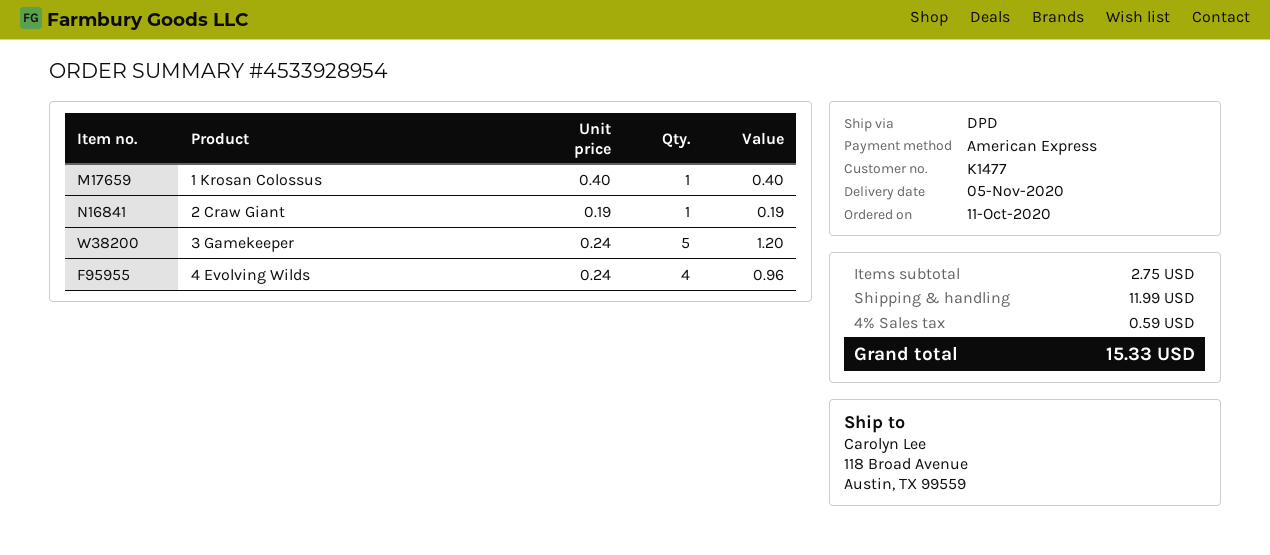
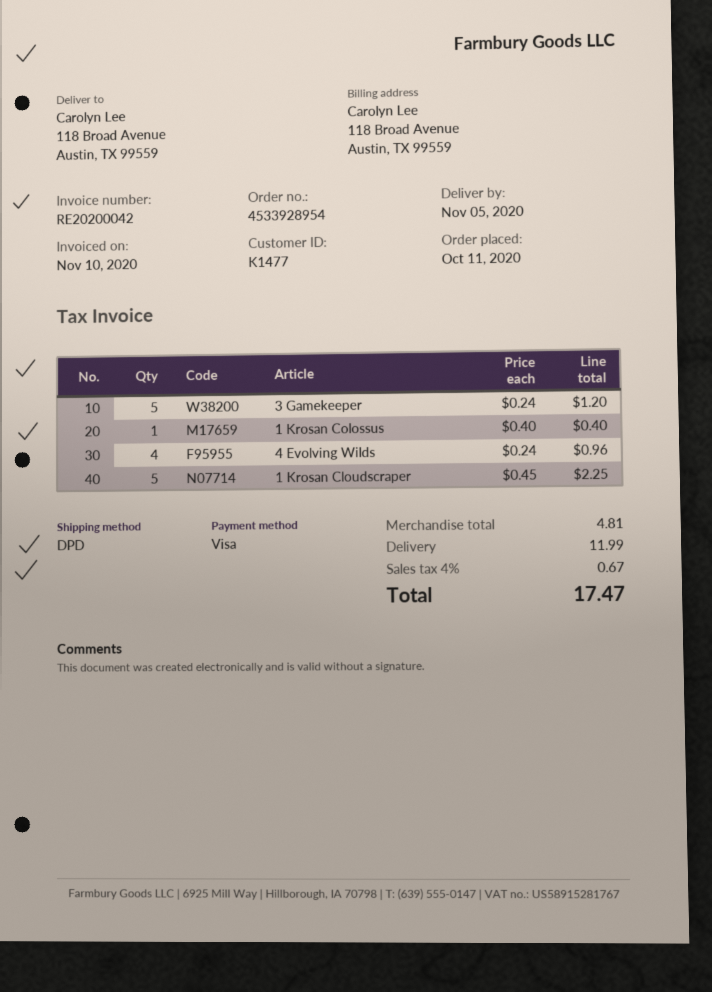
payment method: American Express -> Visa
2 Craw Giant: 1 x 0.19 = 0.19 -> none
1 Krosan Cloudscraper: none -> 5 x 0.45 = 2.25
subtotal: 2.75 -> 4.81
tax: 4% = 0.59 -> 4% = 0.67
total: 15.33 -> 17.47

